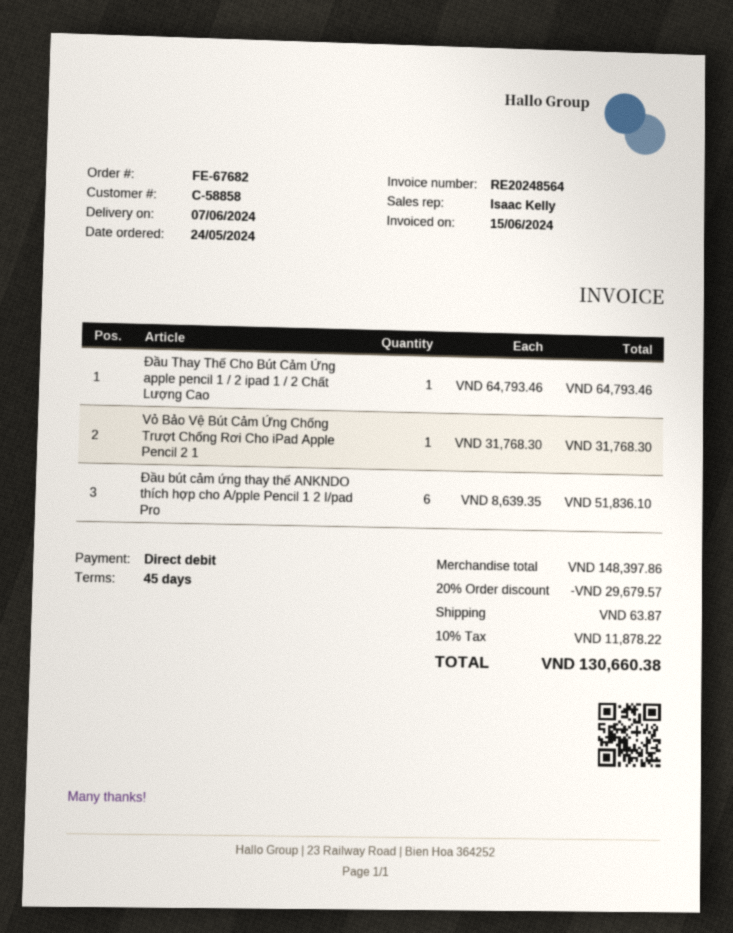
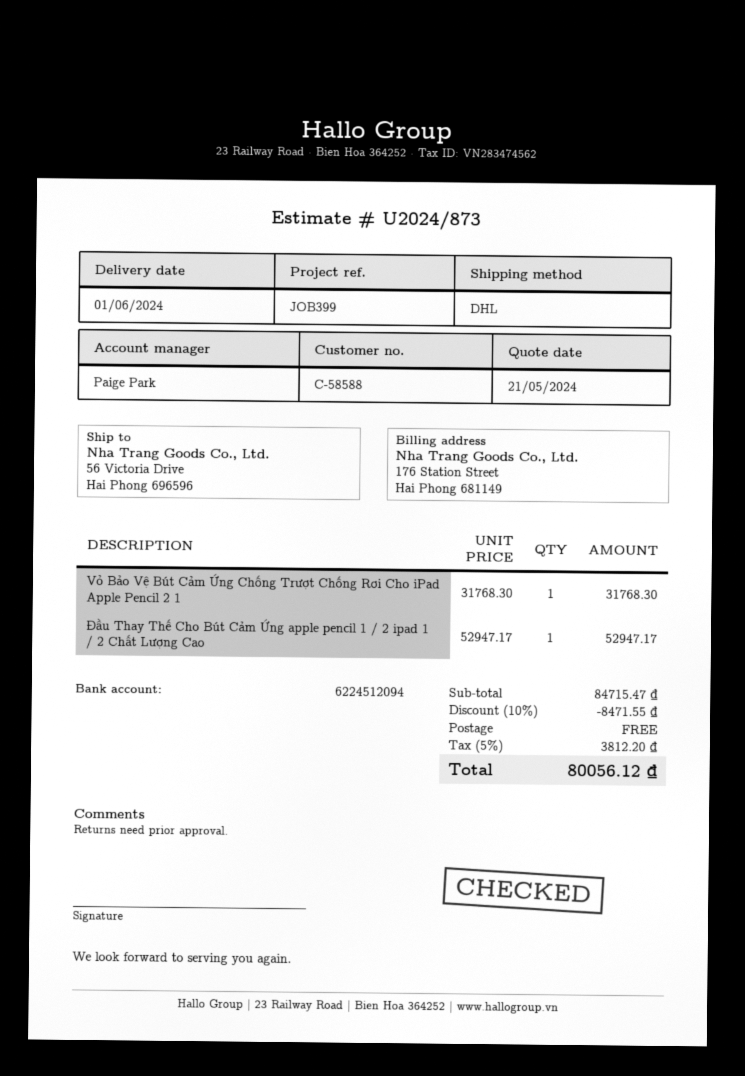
delivery date: 2024-06-07 -> 2024-06-01
customer number: C-58858 -> C-58588
sales rep: Isaac Kelly -> Paige Park
Đầu Thay Thế Cho Bút Cảm Ứng apple pencil 1 / 2 ipad 1 / 2 Chất Lượng Cao: 1 x 64793.46 = 64793.46 -> 1 x 52947.17 = 52947.17
Đầu bút cảm ứng thay thế ANKNDO thích hợp cho A/pple Pencil 1 2 I/pad Pro: 6 x 8639.35 = 51836.10 -> none
subtotal: 148397.86 -> 84715.47
discount: 20% = 29679.57 -> 10% = 8471.55
shipping: 63.87 -> 0.00
tax: 10% = 11878.22 -> 5% = 3812.20
total: 130660.38 -> 80056.12

